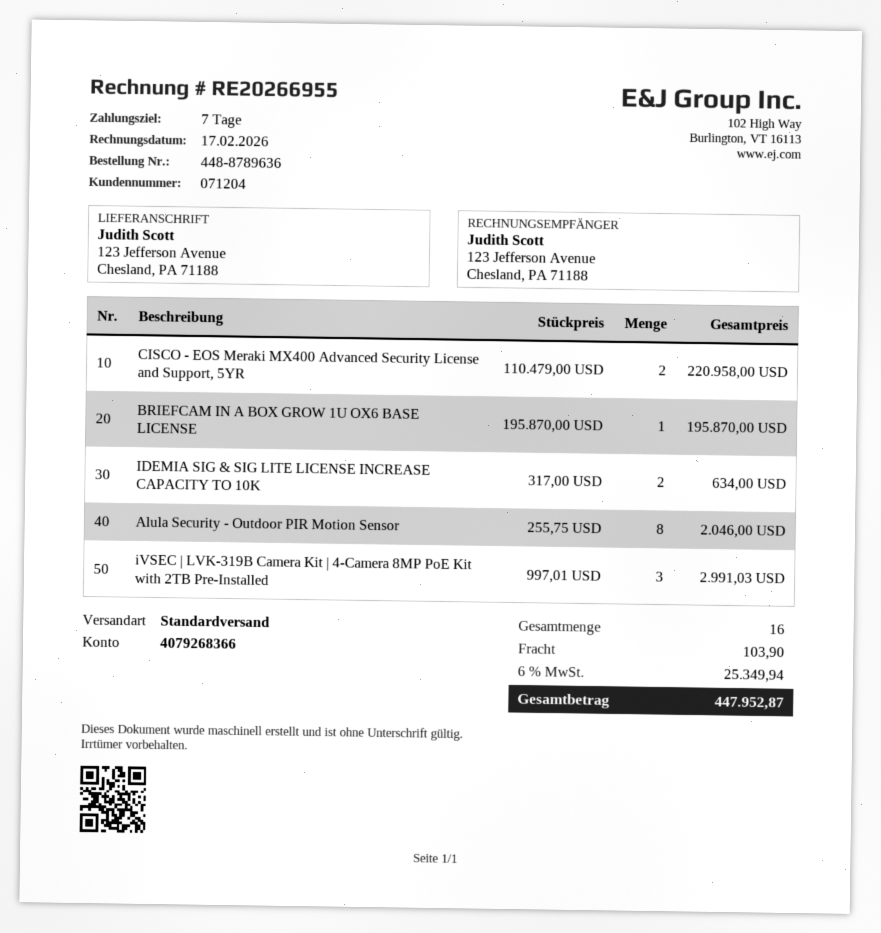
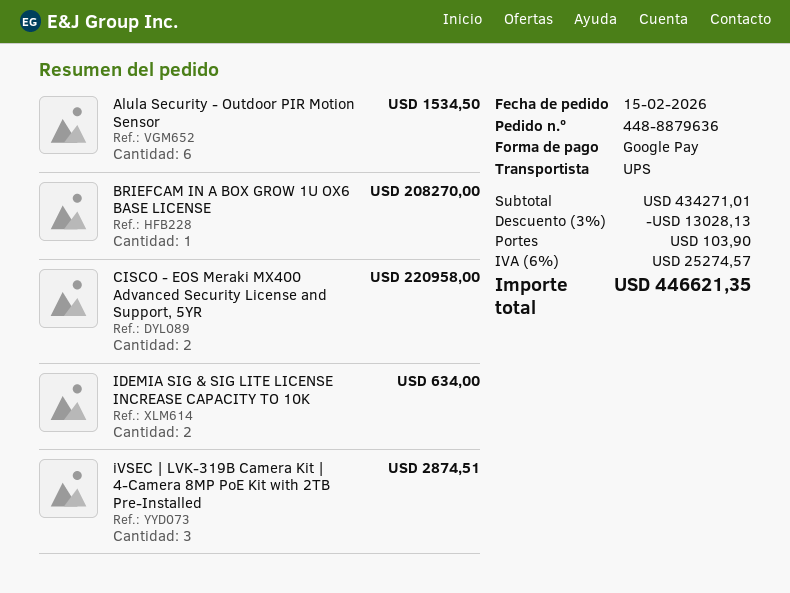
order number: 448-8789636 -> 448-8879636
shipping method: standard -> UPS
BRIEFCAM IN A BOX GROW 1U OX6 BASE LICENSE: 1 for 195870.00 -> 1 for 208270.00
Alula Security - Outdoor PIR Motion Sensor: 8 for 2046.00 -> 6 for 1534.50
iVSEC | LVK-319B Camera Kit | 4-Camera 8MP PoE Kit with 2TB Pre-Installed: 3 for 2991.03 -> 3 for 2874.51
discount: none -> 3% = 13028.13
tax: 6% = 25349.94 -> 6% = 25274.57
total: 447952.87 -> 446621.35

